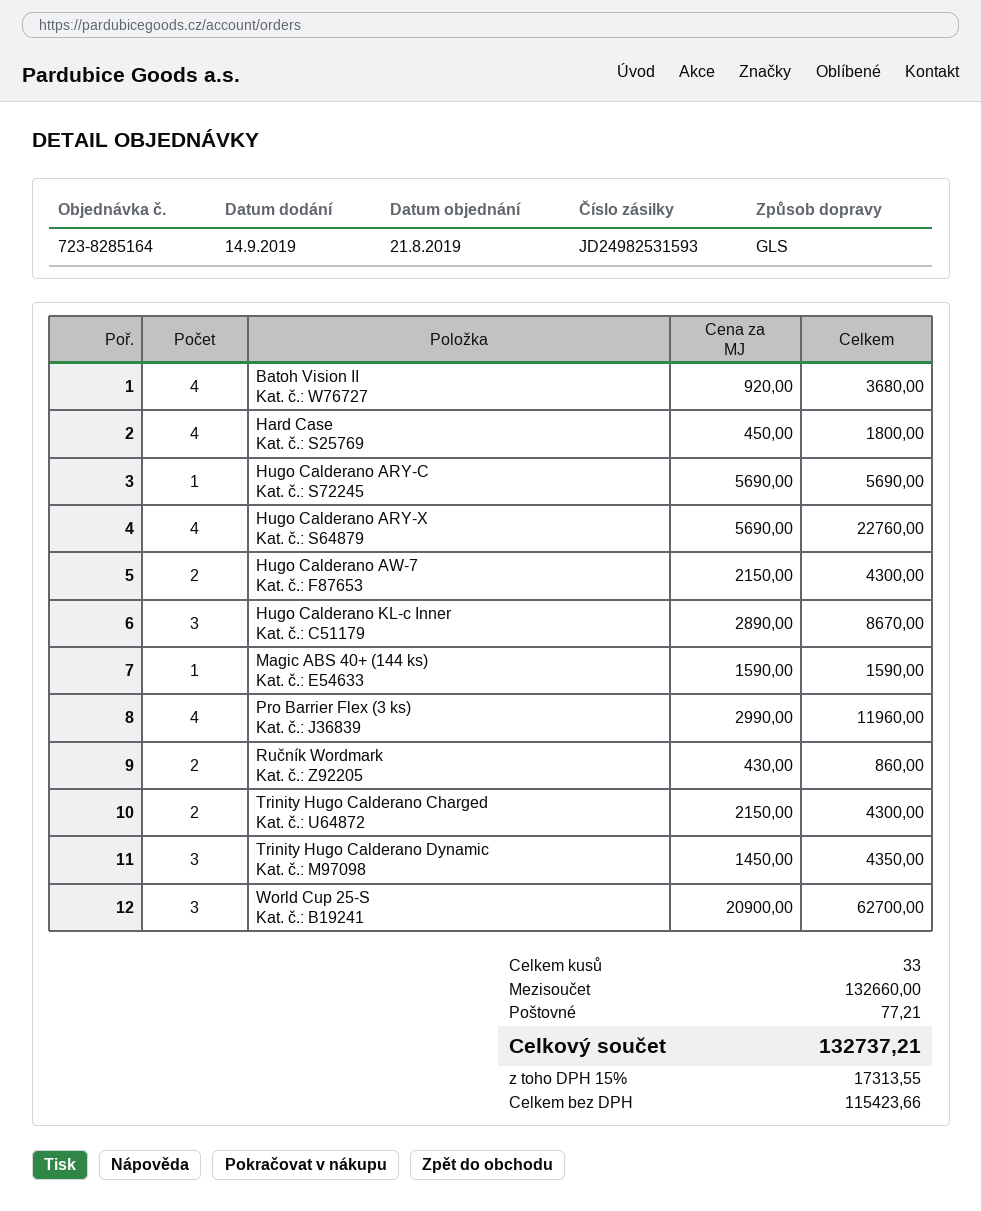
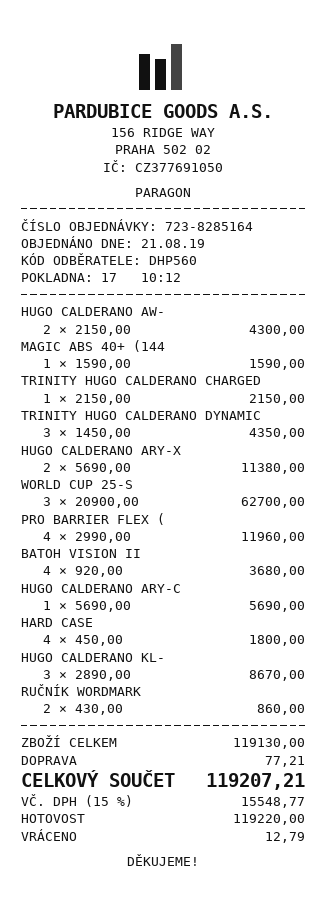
Hugo Calderano ARY-X: 4 x 5690.00 = 22760.00 -> 2 x 5690.00 = 11380.00
Trinity Hugo Calderano Charged: 2 x 2150.00 = 4300.00 -> 1 x 2150.00 = 2150.00
subtotal: 132660.00 -> 119130.00
tax: 15% = 17313.55 -> 15% = 15548.77
total: 132737.21 -> 119207.21

